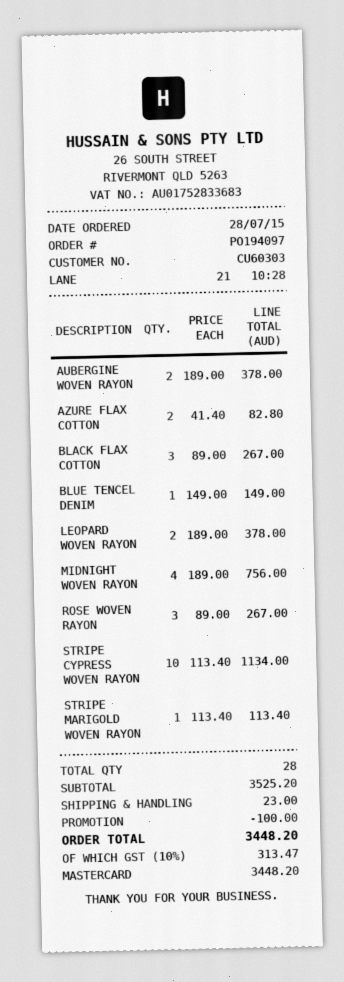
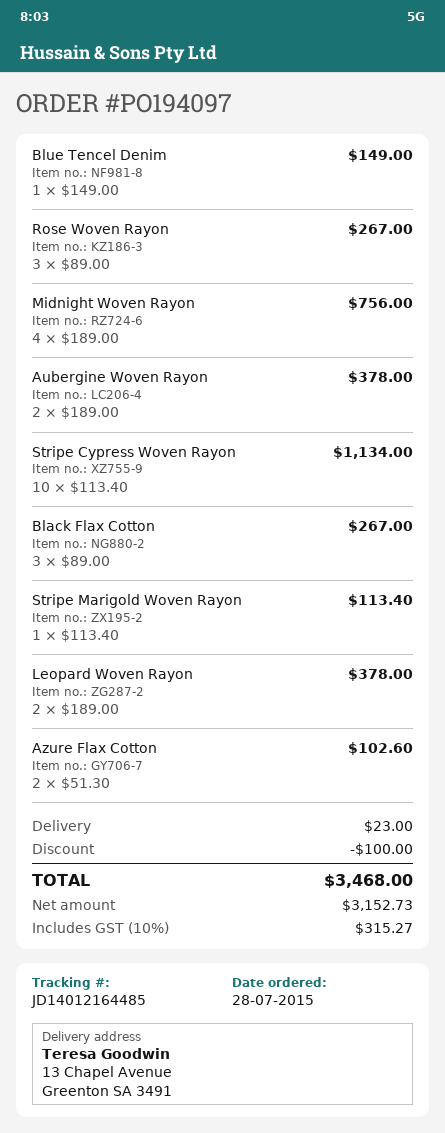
AZURE FLAX COTTON: 2 x 41.40 = 82.80 -> 2 x 51.30 = 102.60
tax: 10% = 313.47 -> 10% = 315.27
total: 3448.20 -> 3468.00

